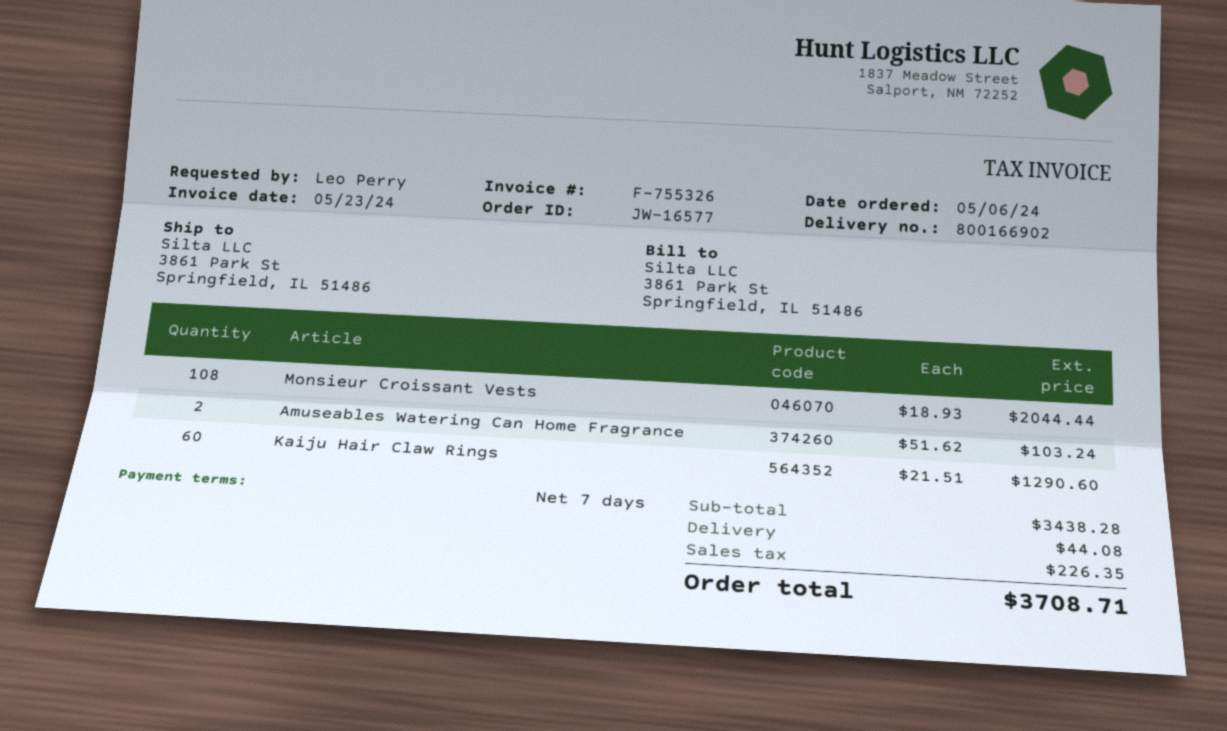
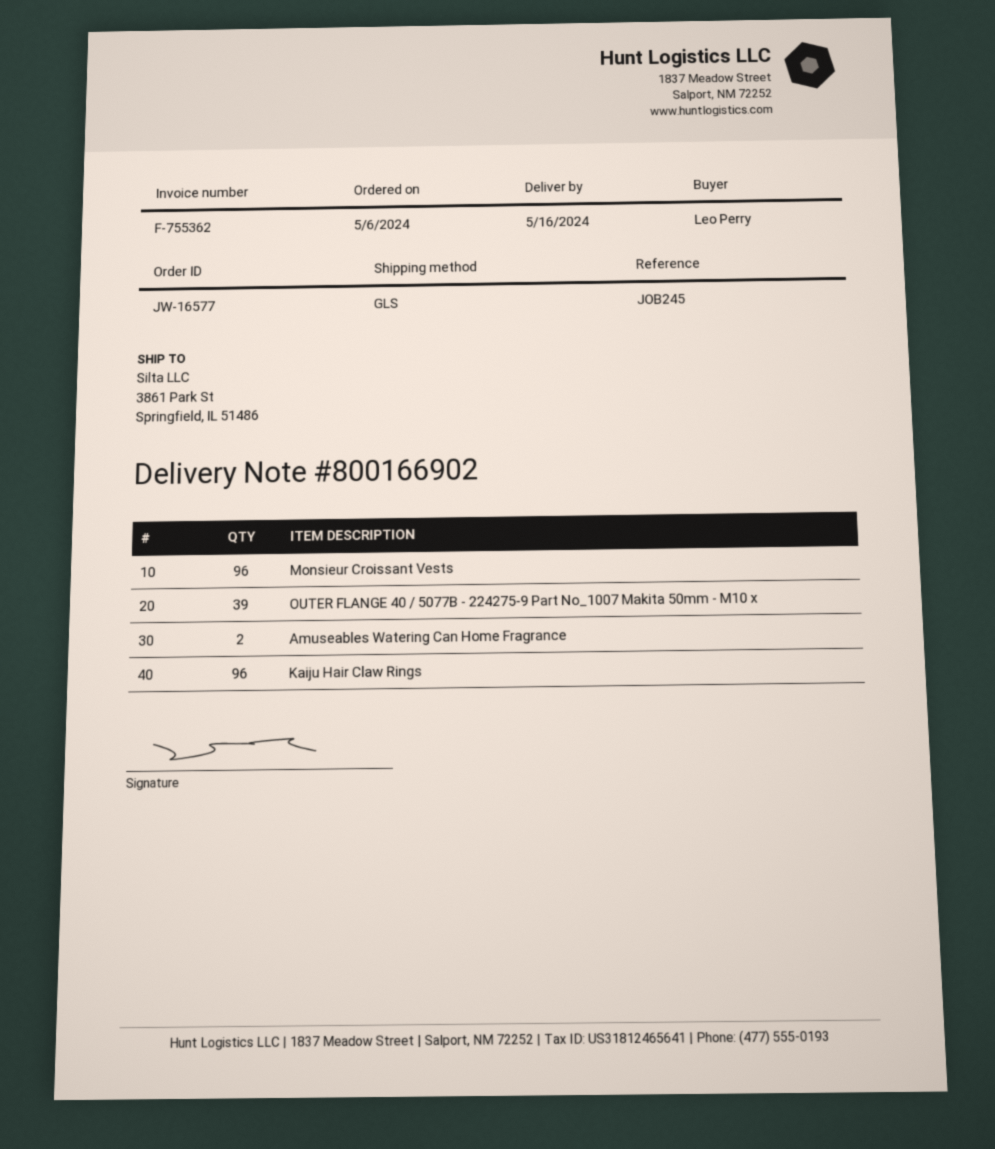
invoice number: F-755326 -> F-755362
Monsieur Croissant Vests: 108 -> 96
Kaiju Hair Claw Rings: 60 -> 96
OUTER FLANGE 40 / 5077B - 224275-9 Part No_1007 Makita 50mm - M10 x: none -> 39

